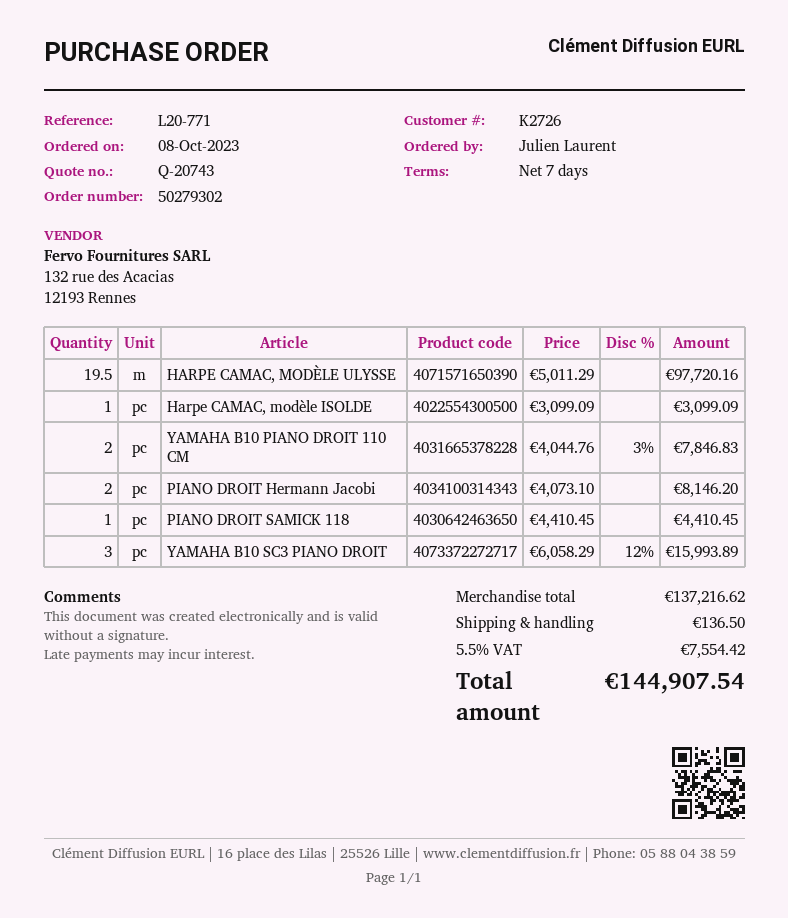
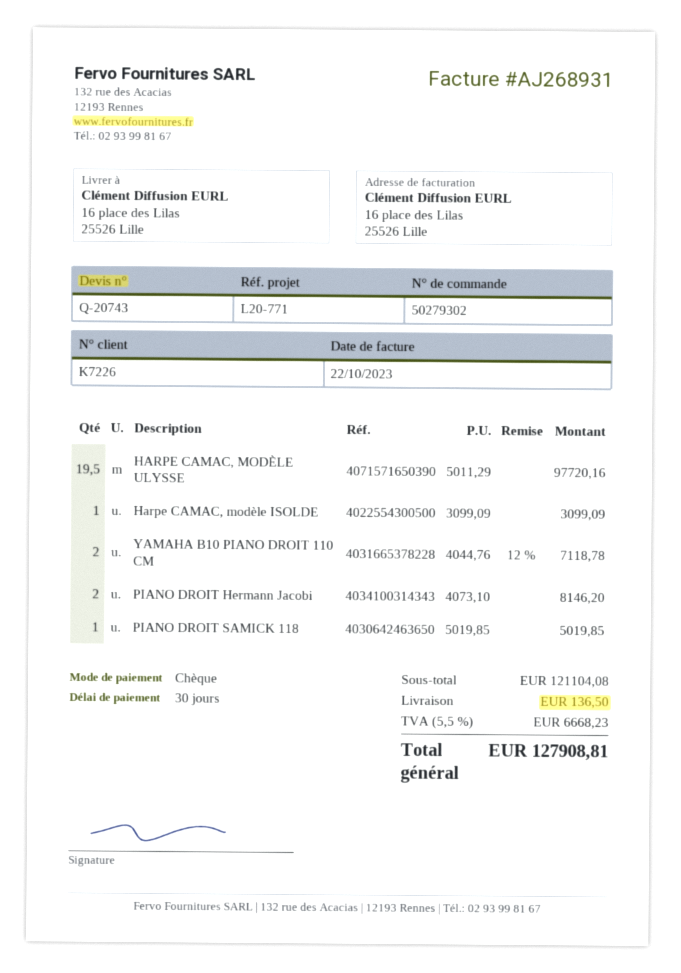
payment terms: 7 days -> 30 days
customer number: K2726 -> K7226
YAMAHA B10 PIANO DROIT 110 CM: 2 x 4044.76 - 3% = 7846.83 -> 2 x 4044.76 - 12% = 7118.78
PIANO DROIT SAMICK 118: 1 x 4410.45 = 4410.45 -> 1 x 5019.85 = 5019.85
YAMAHA B10 SC3 PIANO DROIT: 3 x 6058.29 - 12% = 15993.89 -> none
subtotal: 137216.62 -> 121104.08
tax: 5.5% = 7554.42 -> 5.5% = 6668.23
total: 144907.54 -> 127908.81

